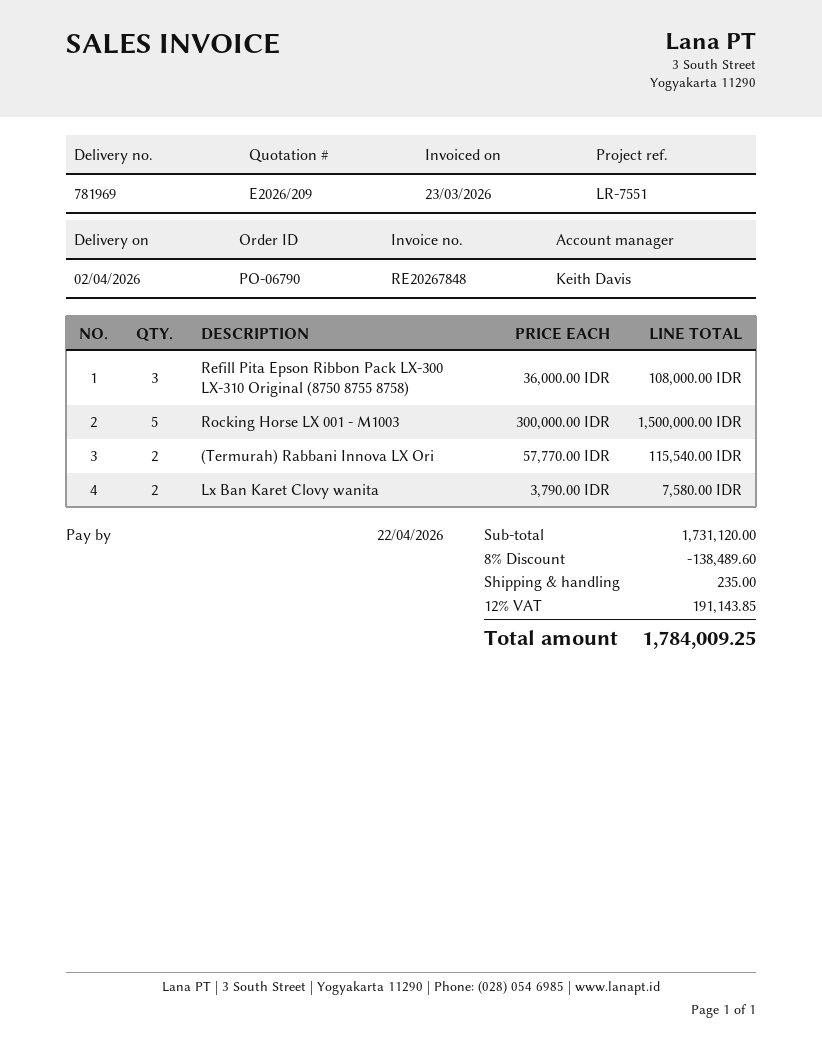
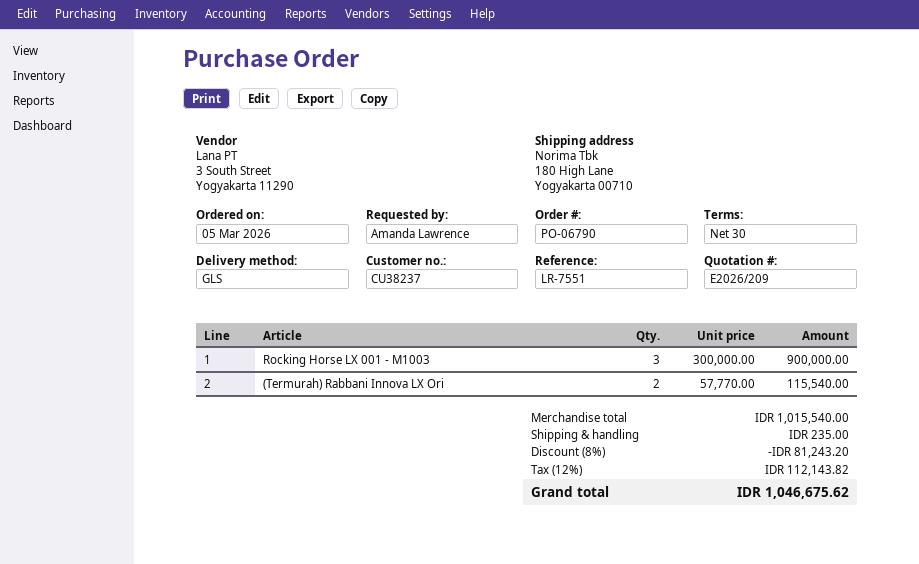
Refill Pita Epson Ribbon Pack LX-300 LX-310 Original (8750 8755 8758): 3 x 36000.00 = 108000.00 -> none
Rocking Horse LX 001 - M1003: 5 x 300000.00 = 1500000.00 -> 3 x 300000.00 = 900000.00
Lx Ban Karet Clovy wanita: 2 x 3790.00 = 7580.00 -> none
subtotal: 1731120.00 -> 1015540.00
discount: 8% = 138489.60 -> 8% = 81243.20
tax: 12% = 191143.85 -> 12% = 112143.82
total: 1784009.25 -> 1046675.62

